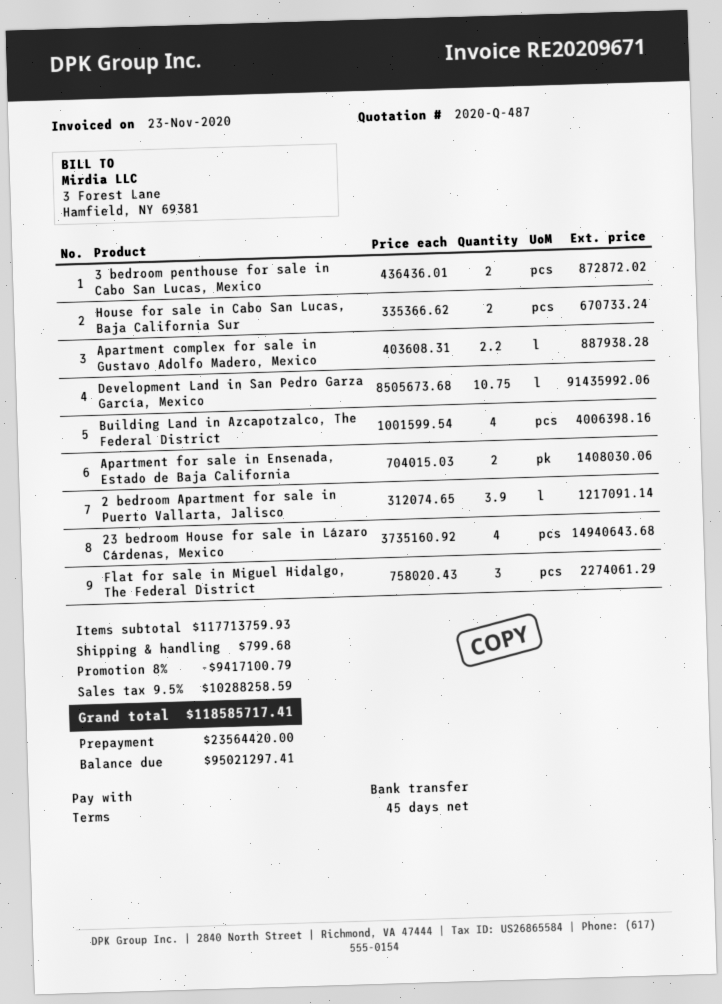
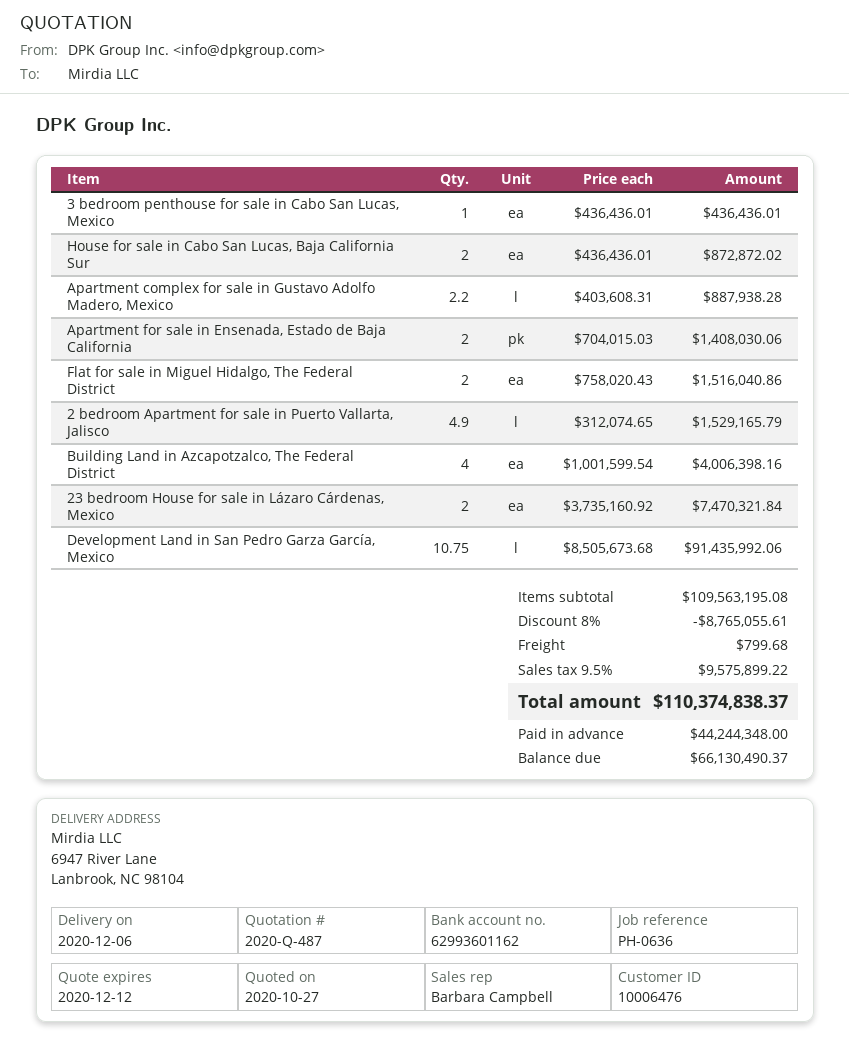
3 bedroom penthouse for sale in Cabo San Lucas, Mexico: 2 x 436436.01 = 872872.02 -> 1 x 436436.01 = 436436.01
House for sale in Cabo San Lucas, Baja California Sur: 2 x 335366.62 = 670733.24 -> 2 x 436436.01 = 872872.02
2 bedroom Apartment for sale in Puerto Vallarta, Jalisco: 3.9 x 312074.65 = 1217091.14 -> 4.9 x 312074.65 = 1529165.79
23 bedroom House for sale in Lázaro Cárdenas, Mexico: 4 x 3735160.92 = 14940643.68 -> 2 x 3735160.92 = 7470321.84
Flat for sale in Miguel Hidalgo, The Federal District: 3 x 758020.43 = 2274061.29 -> 2 x 758020.43 = 1516040.86
subtotal: 117713759.93 -> 109563195.08
discount: 8% = 9417100.79 -> 8% = 8765055.61
tax: 9.5% = 10288258.59 -> 9.5% = 9575899.22
total: 118585717.41 -> 110374838.37
deposit: 23564420.00 -> 44244348.00
balance: 95021297.41 -> 66130490.37

